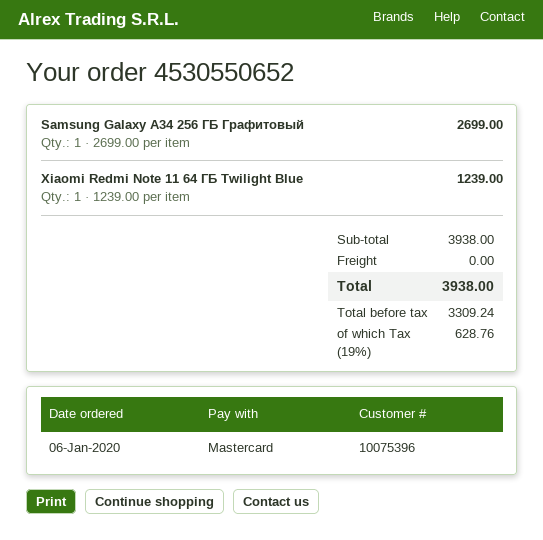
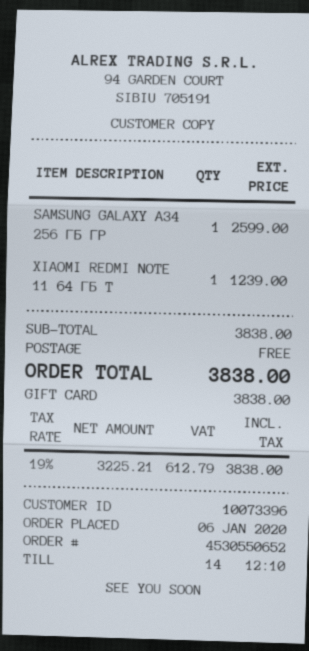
customer number: 10075396 -> 10073396
payment method: Mastercard -> gift card
Samsung Galaxy A34 256 ГБ Графитовый: 1 for 2699.00 -> 1 for 2599.00
subtotal: 3938.00 -> 3838.00
net: 3309.24 -> 3225.21
tax: 19% = 628.76 -> 19% = 612.79
total: 3938.00 -> 3838.00

